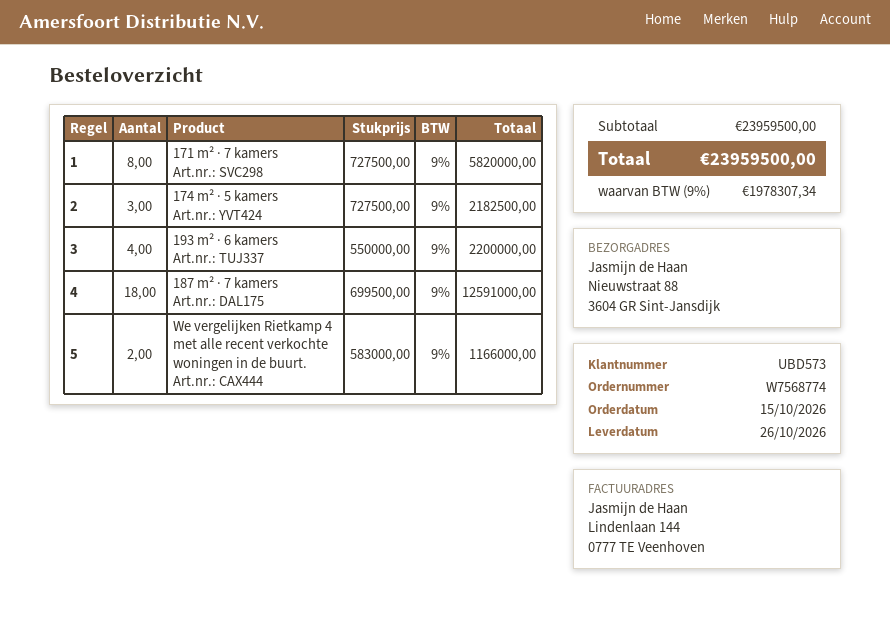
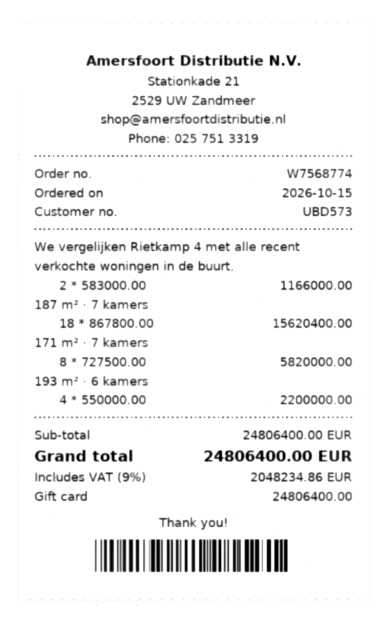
174 m² · 5 kamers: 3 x 727500.00 = 2182500.00 -> none
187 m² · 7 kamers: 18 x 699500.00 = 12591000.00 -> 18 x 867800.00 = 15620400.00
subtotal: 23959500.00 -> 24806400.00
tax: 9% = 1978307.34 -> 9% = 2048234.86
total: 23959500.00 -> 24806400.00

